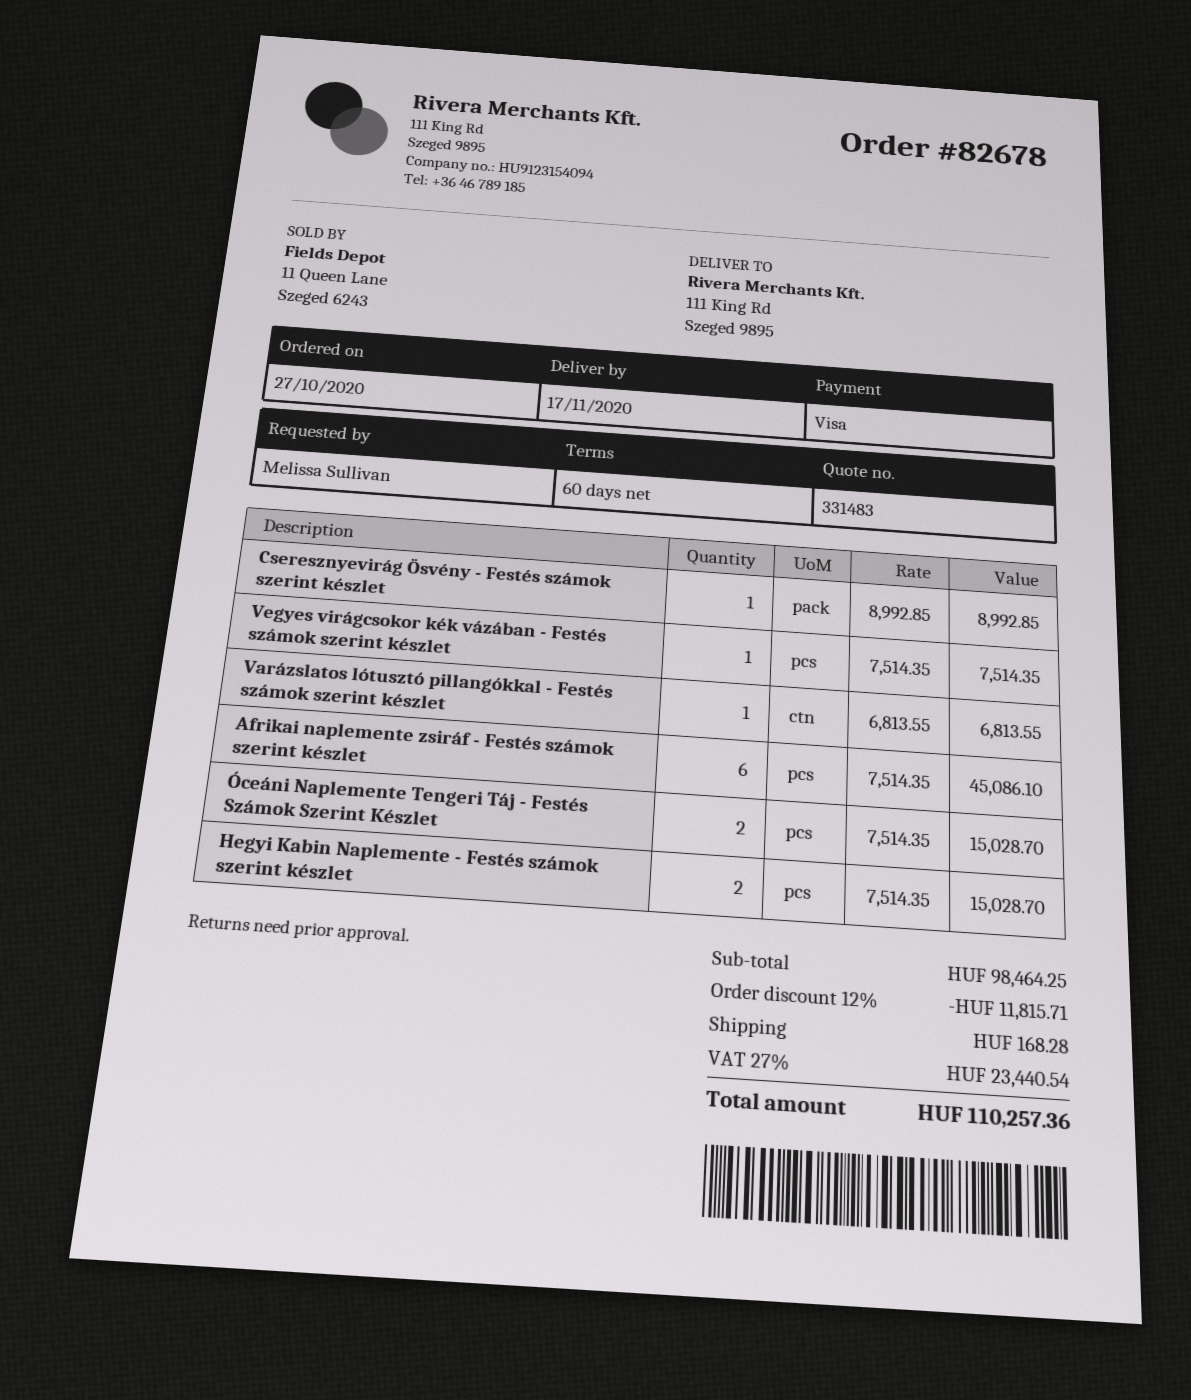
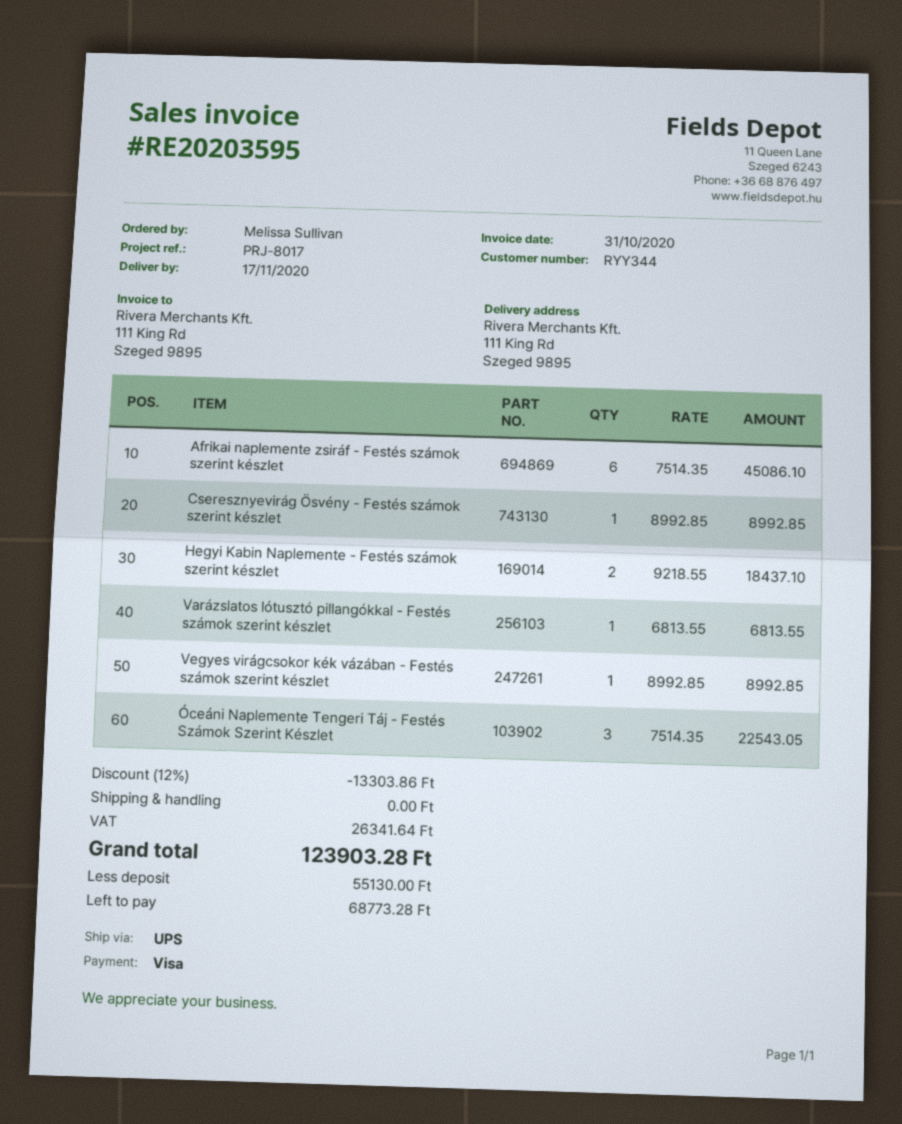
Vegyes virágcsokor kék vázában - Festés számok szerint készlet: 1 x 7514.35 = 7514.35 -> 1 x 8992.85 = 8992.85
Óceáni Naplemente Tengeri Táj - Festés Számok Szerint Készlet: 2 x 7514.35 = 15028.70 -> 3 x 7514.35 = 22543.05
Hegyi Kabin Naplemente - Festés számok szerint készlet: 2 x 7514.35 = 15028.70 -> 2 x 9218.55 = 18437.10
discount: 12% = 11815.71 -> 12% = 13303.86
shipping: 168.28 -> 0.00
tax: 23440.54 -> 26341.64
total: 110257.36 -> 123903.28

